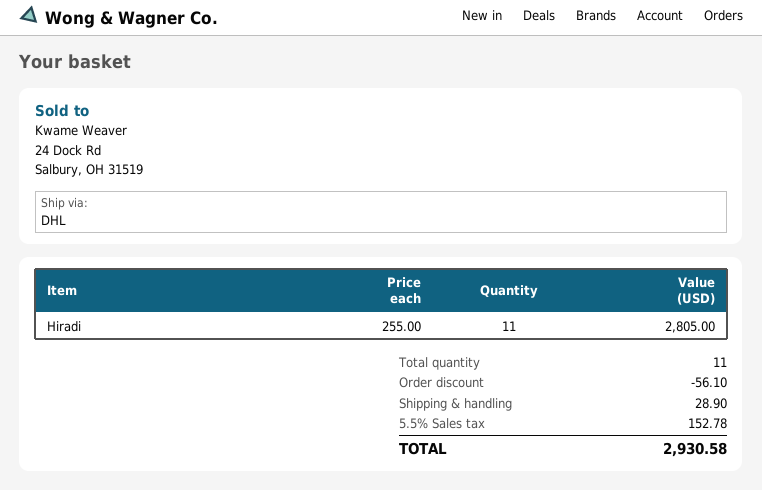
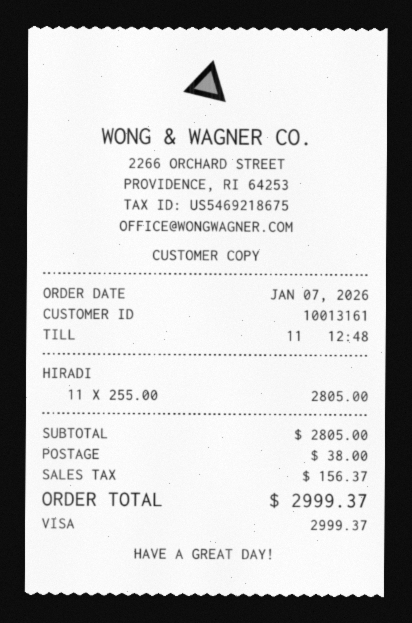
discount: 56.10 -> none
shipping: 28.90 -> 38.00
tax: 152.78 -> 156.37
total: 2930.58 -> 2999.37

